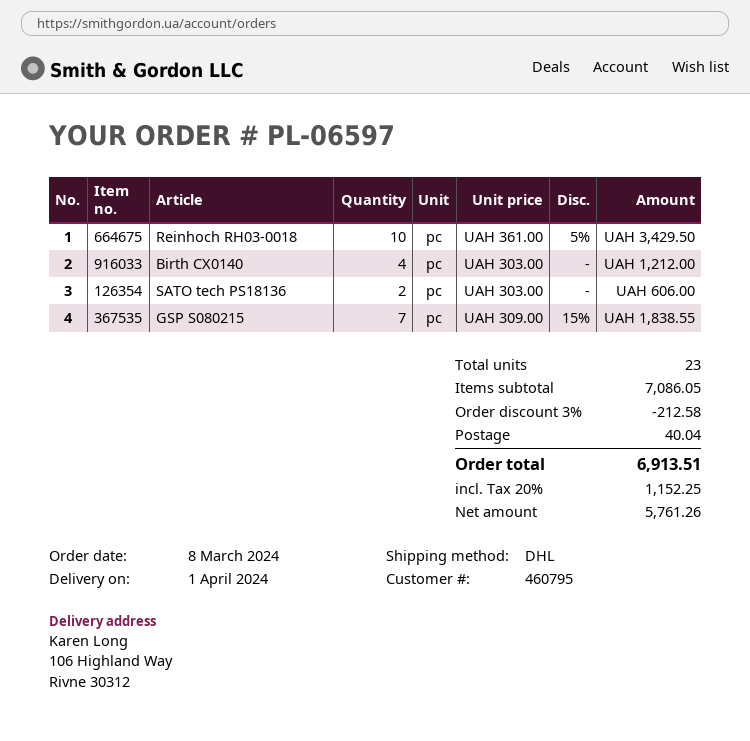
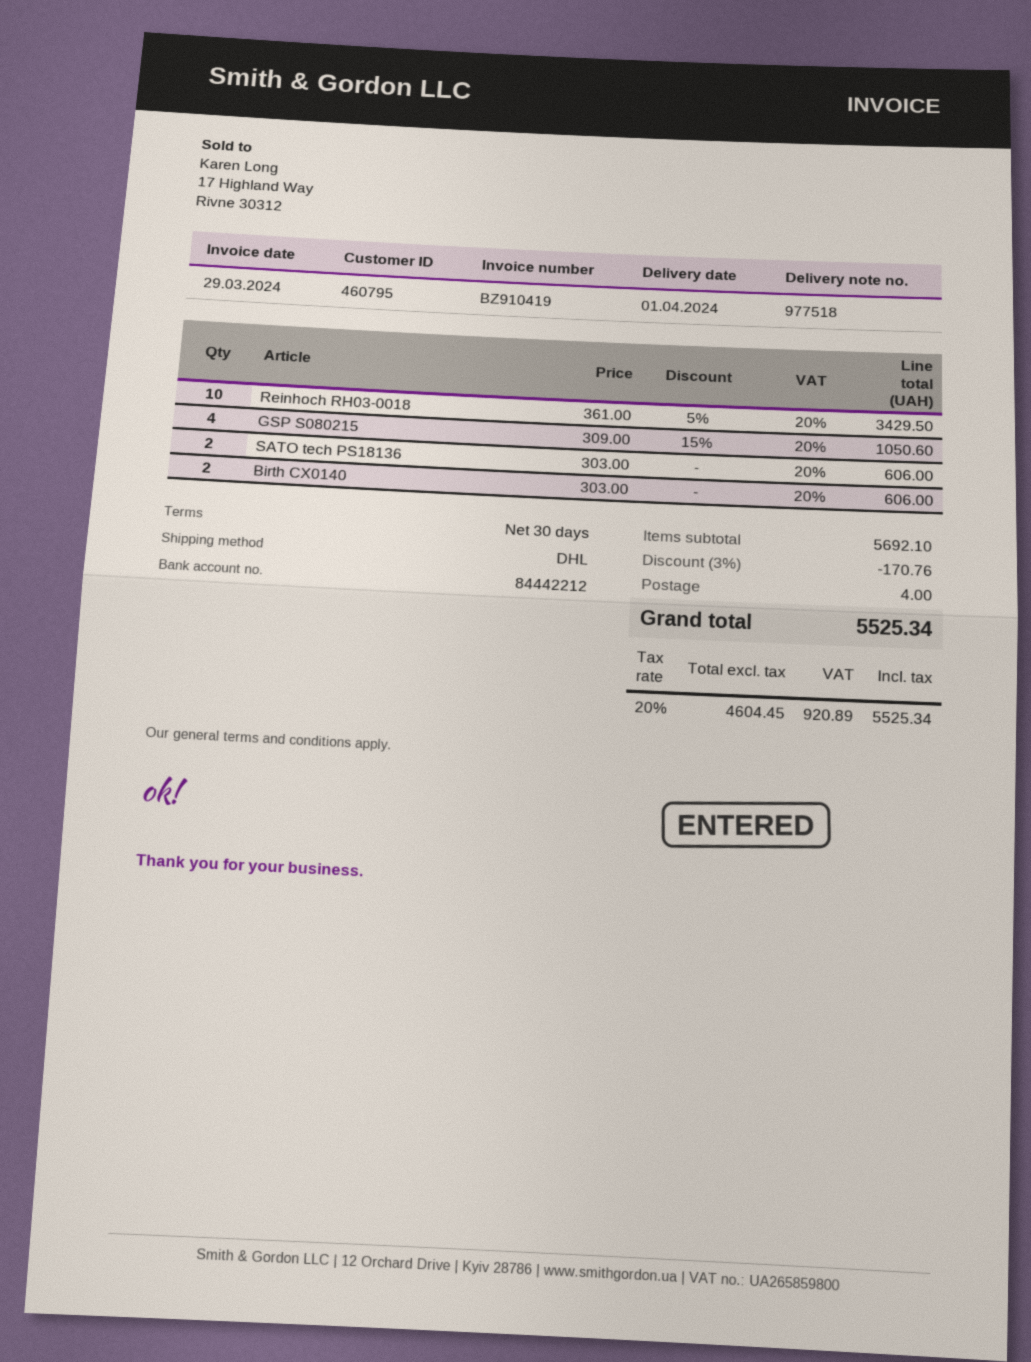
Birth CX0140: 4 x 303.00 = 1212.00 -> 2 x 303.00 = 606.00
GSP S080215: 7 x 309.00 - 15% = 1838.55 -> 4 x 309.00 - 15% = 1050.60
subtotal: 7086.05 -> 5692.10
discount: 3% = 212.58 -> 3% = 170.76
shipping: 40.04 -> 4.00
net: 5761.26 -> 4604.45
tax: 20% = 1152.25 -> 20% = 920.89
total: 6913.51 -> 5525.34

